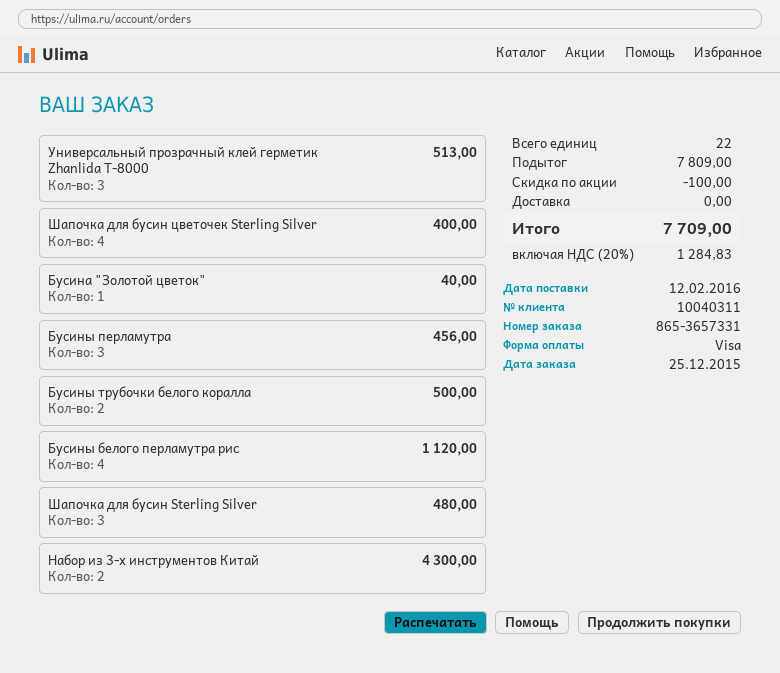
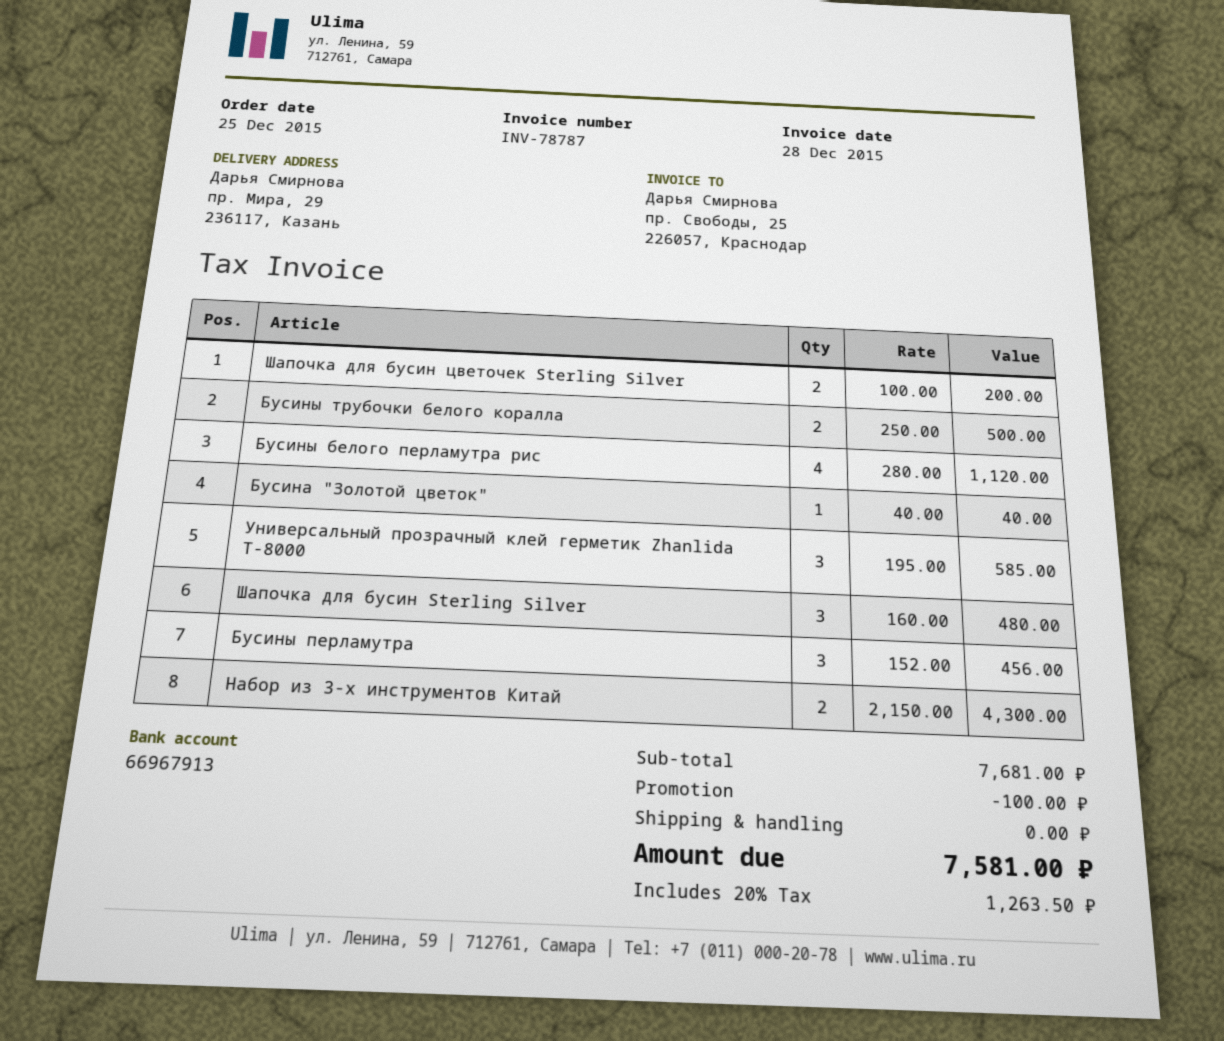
Универсальный прозрачный клей герметик Zhanlida T-8000: 3 for 513.00 -> 3 for 585.00
Шапочка для бусин цветочек Sterling Silver: 4 for 400.00 -> 2 for 200.00
subtotal: 7809.00 -> 7681.00
tax: 20% = 1284.83 -> 20% = 1263.50
total: 7709.00 -> 7581.00

